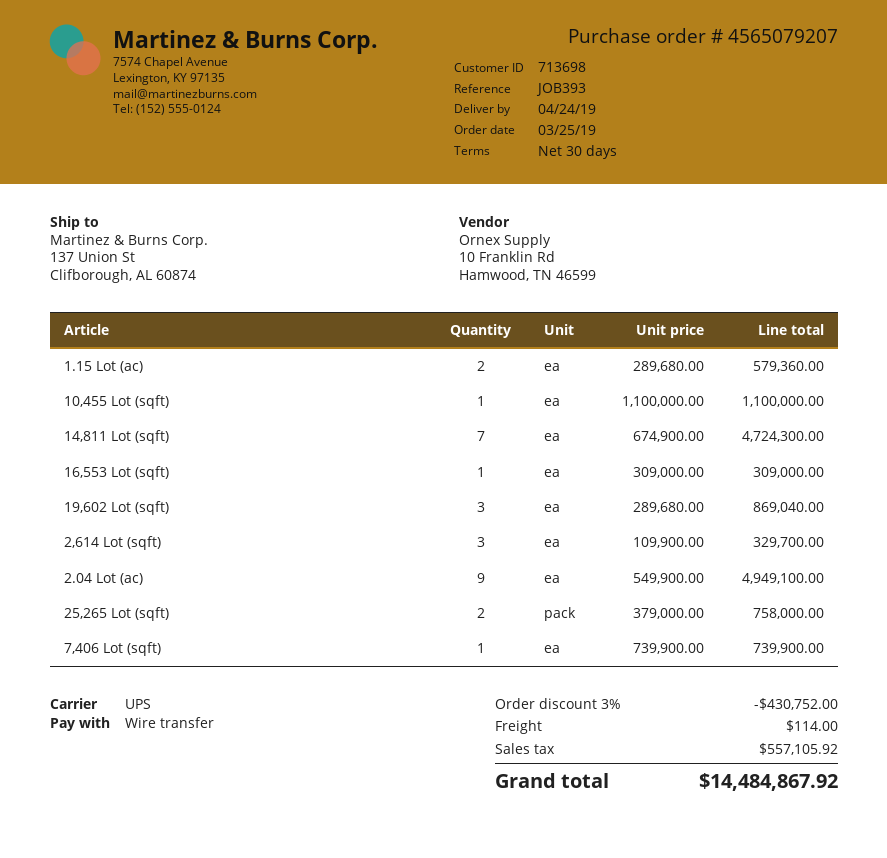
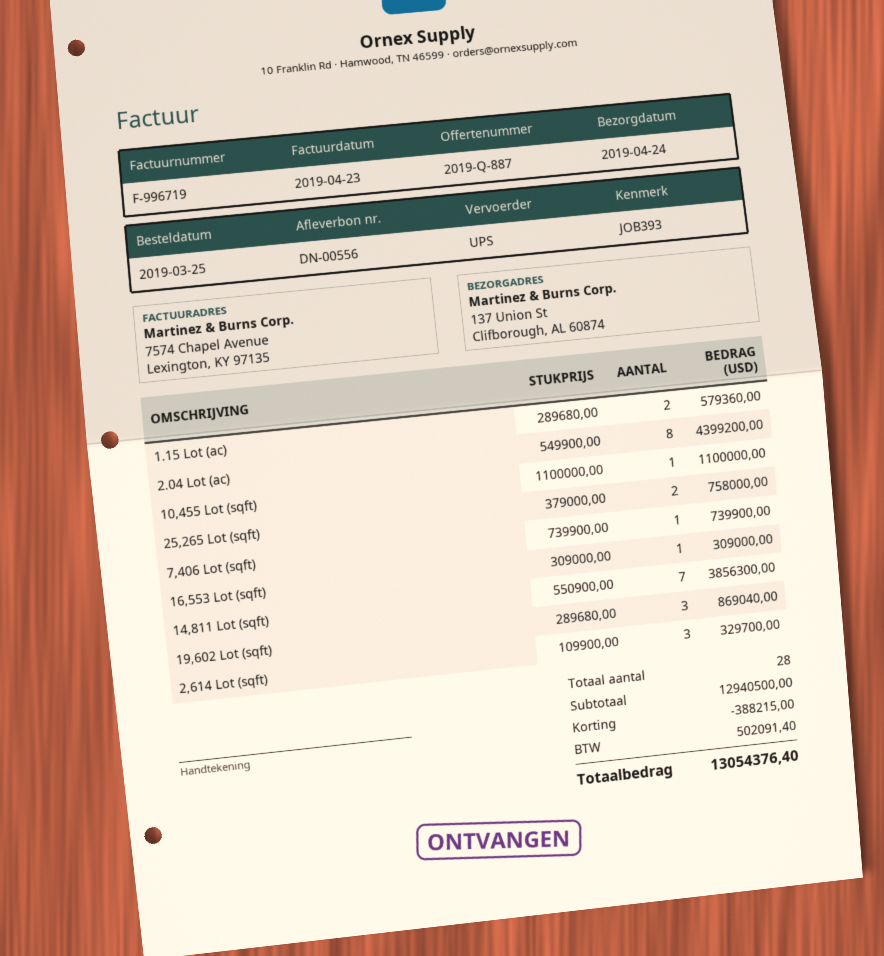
14,811 Lot (sqft): 7 x 674900.00 = 4724300.00 -> 7 x 550900.00 = 3856300.00
2.04 Lot (ac): 9 x 549900.00 = 4949100.00 -> 8 x 549900.00 = 4399200.00
discount: 430752.00 -> 388215.00
shipping: 114.00 -> none
tax: 557105.92 -> 502091.40
total: 14484867.92 -> 13054376.40

